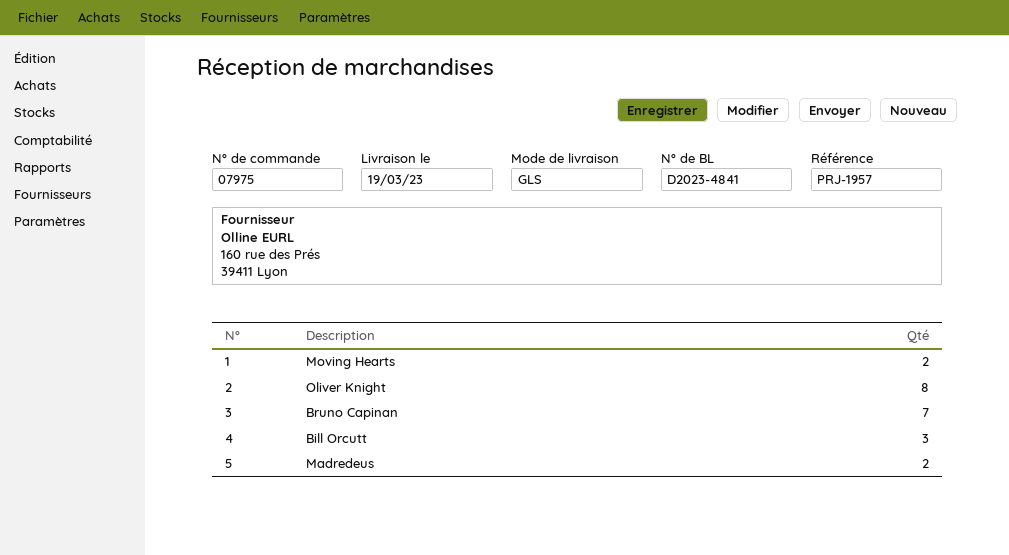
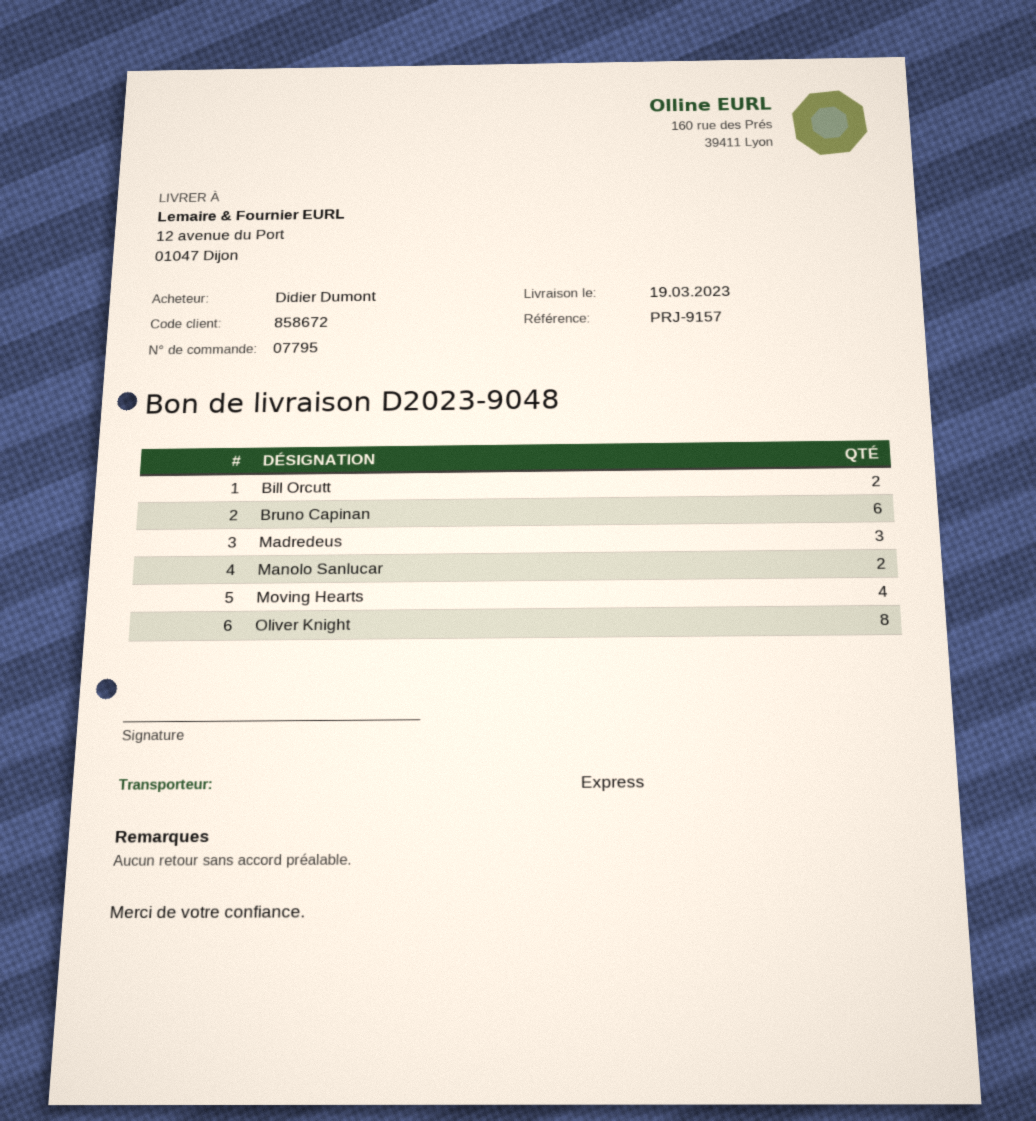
order number: 07975 -> 07795
delivery note number: D2023-4841 -> D2023-9048
reference: PRJ-1957 -> PRJ-9157
shipping method: GLS -> express
Moving Hearts: 2 -> 4
Bruno Capinan: 7 -> 6
Bill Orcutt: 3 -> 2
Madredeus: 2 -> 3
Manolo Sanlucar: none -> 2

